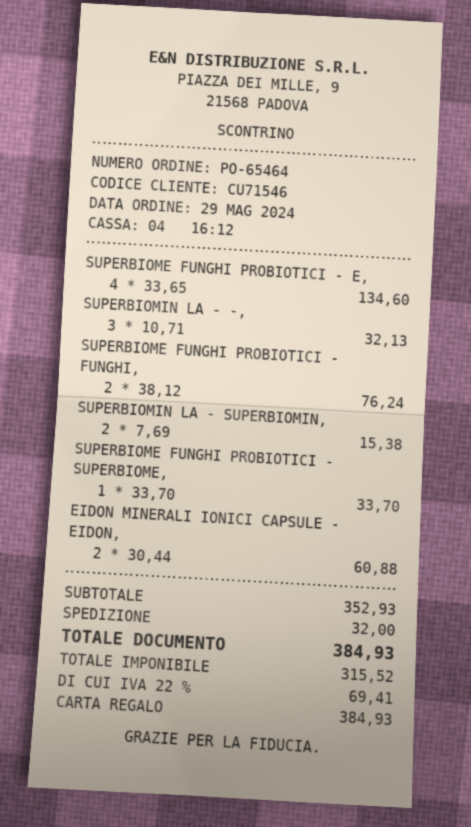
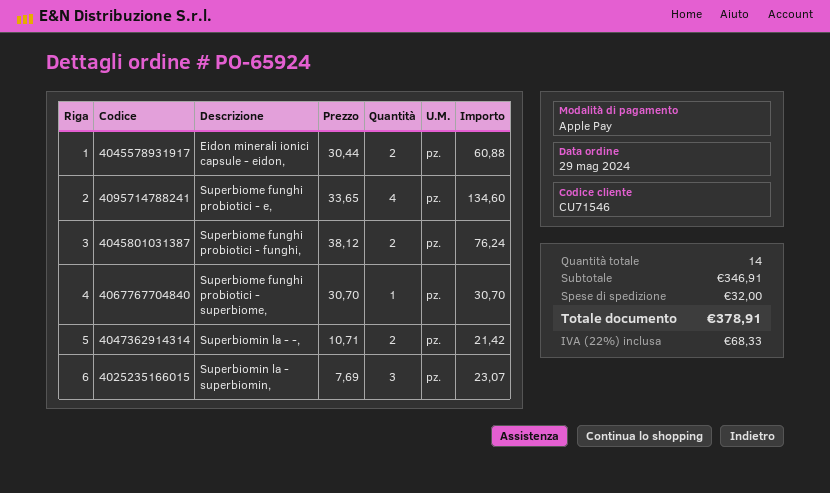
order number: PO-65464 -> PO-65924
payment method: gift card -> Apple Pay
SUPERBIOMIN LA - -,: 3 x 10.71 = 32.13 -> 2 x 10.71 = 21.42
SUPERBIOMIN LA - SUPERBIOMIN,: 2 x 7.69 = 15.38 -> 3 x 7.69 = 23.07
SUPERBIOME FUNGHI PROBIOTICI - SUPERBIOME,: 1 x 33.70 = 33.70 -> 1 x 30.70 = 30.70
subtotal: 352.93 -> 346.91
tax: 22% = 69.41 -> 22% = 68.33
total: 384.93 -> 378.91

